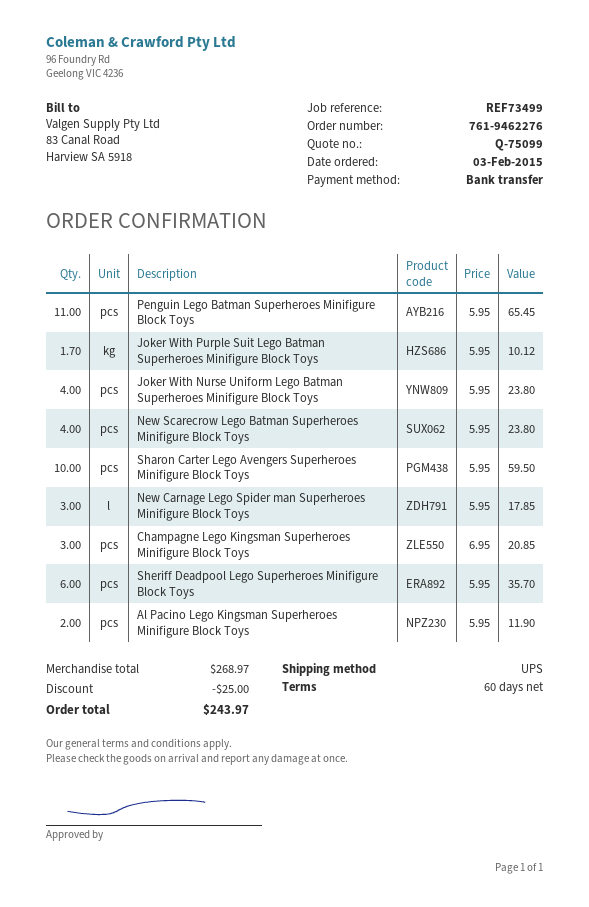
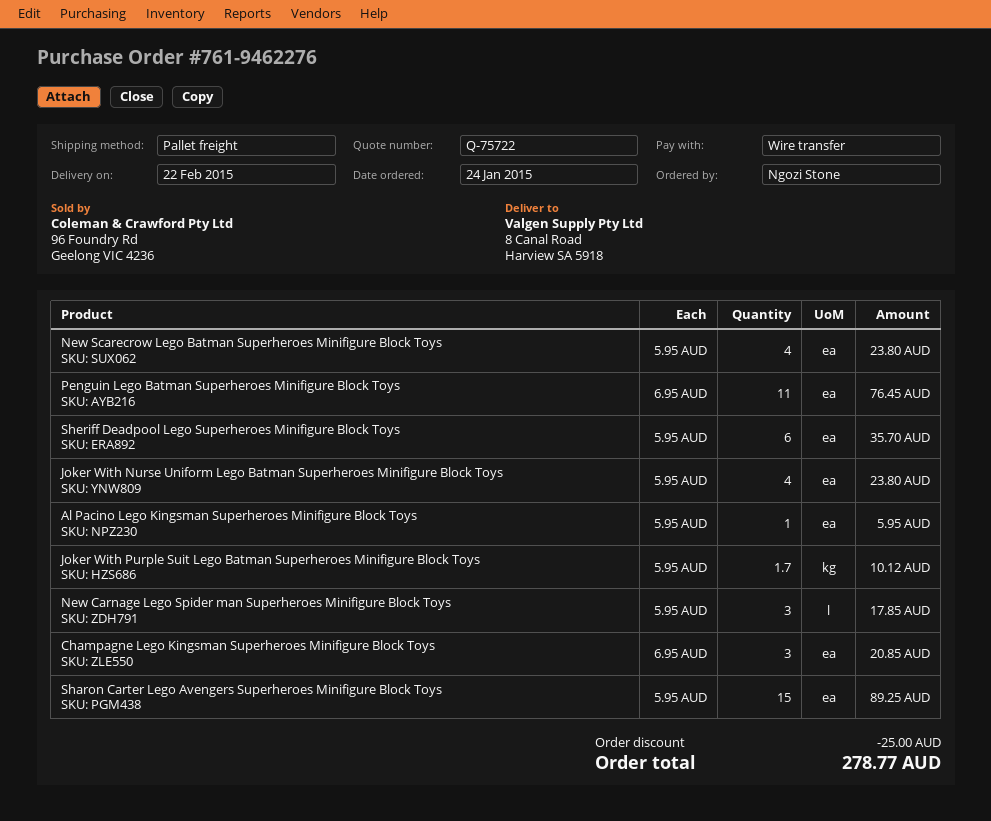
quote number: Q-75099 -> Q-75722
order date: 2015-02-03 -> 2015-01-24
shipping method: UPS -> pallet freight
Penguin Lego Batman Superheroes Minifigure Block Toys: 11 x 5.95 = 65.45 -> 11 x 6.95 = 76.45
Sharon Carter Lego Avengers Superheroes Minifigure Block Toys: 10 x 5.95 = 59.50 -> 15 x 5.95 = 89.25
Al Pacino Lego Kingsman Superheroes Minifigure Block Toys: 2 x 5.95 = 11.90 -> 1 x 5.95 = 5.95
total: 243.97 -> 278.77

